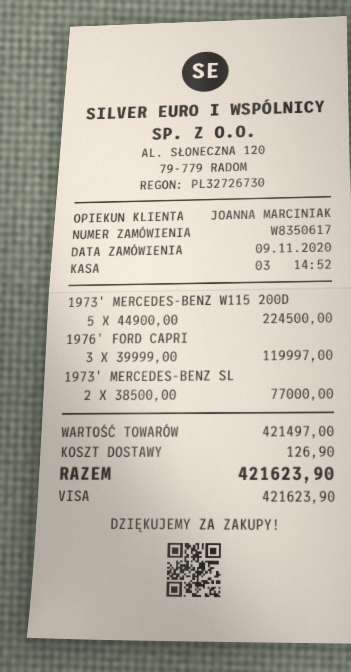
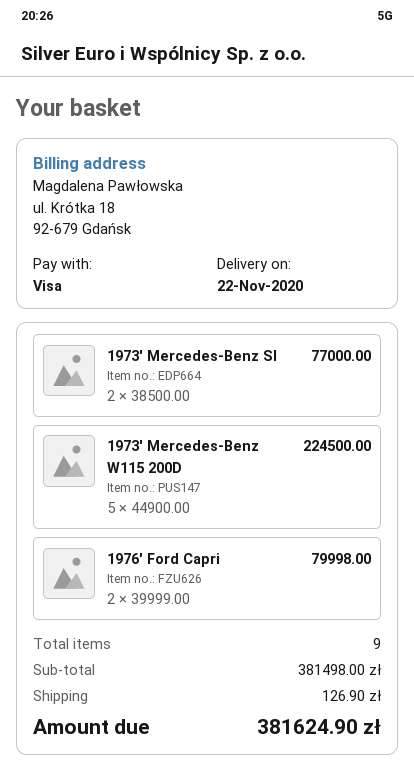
1976' FORD CAPRI: 3 x 39999.00 = 119997.00 -> 2 x 39999.00 = 79998.00
subtotal: 421497.00 -> 381498.00
total: 421623.90 -> 381624.90

